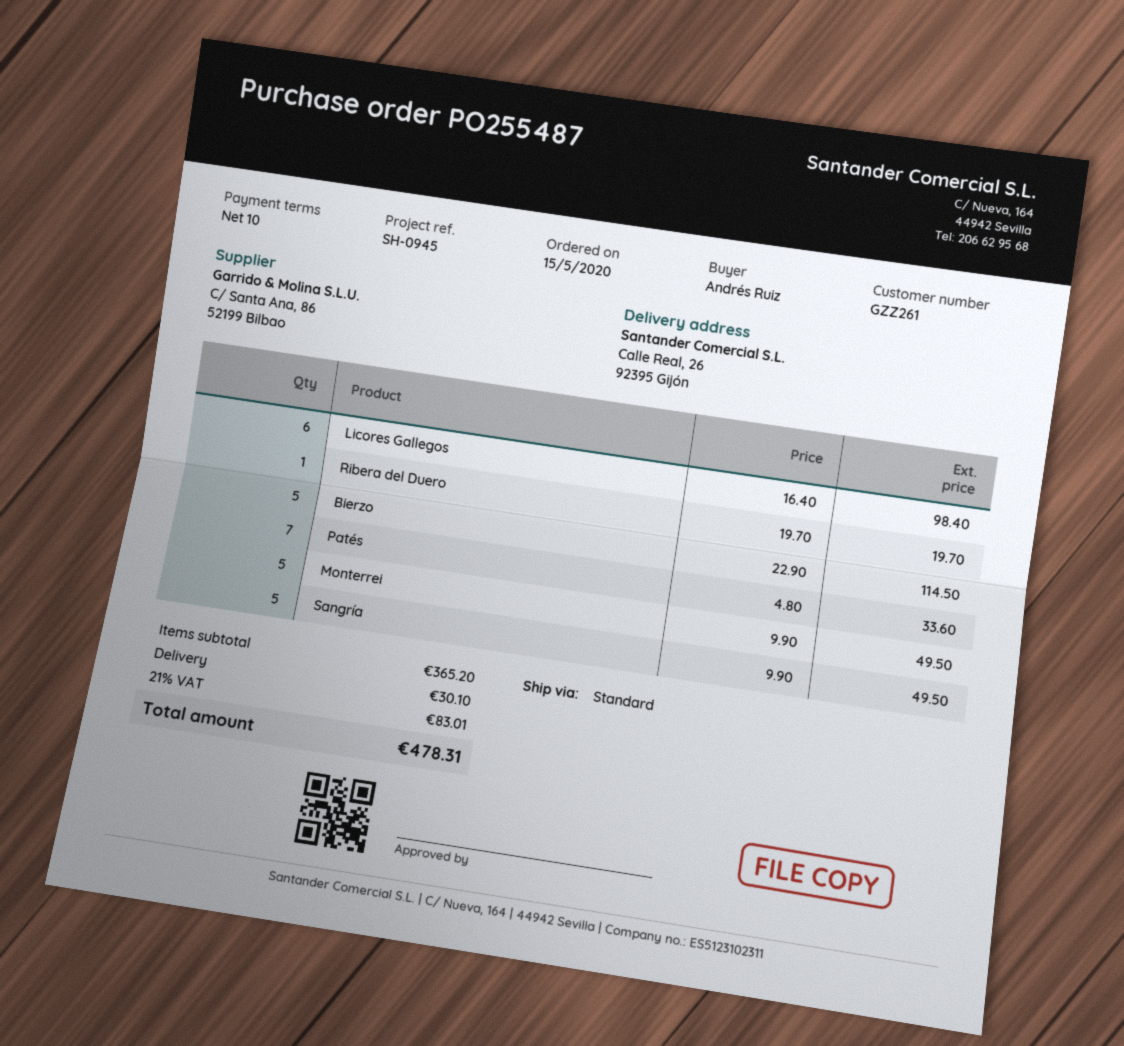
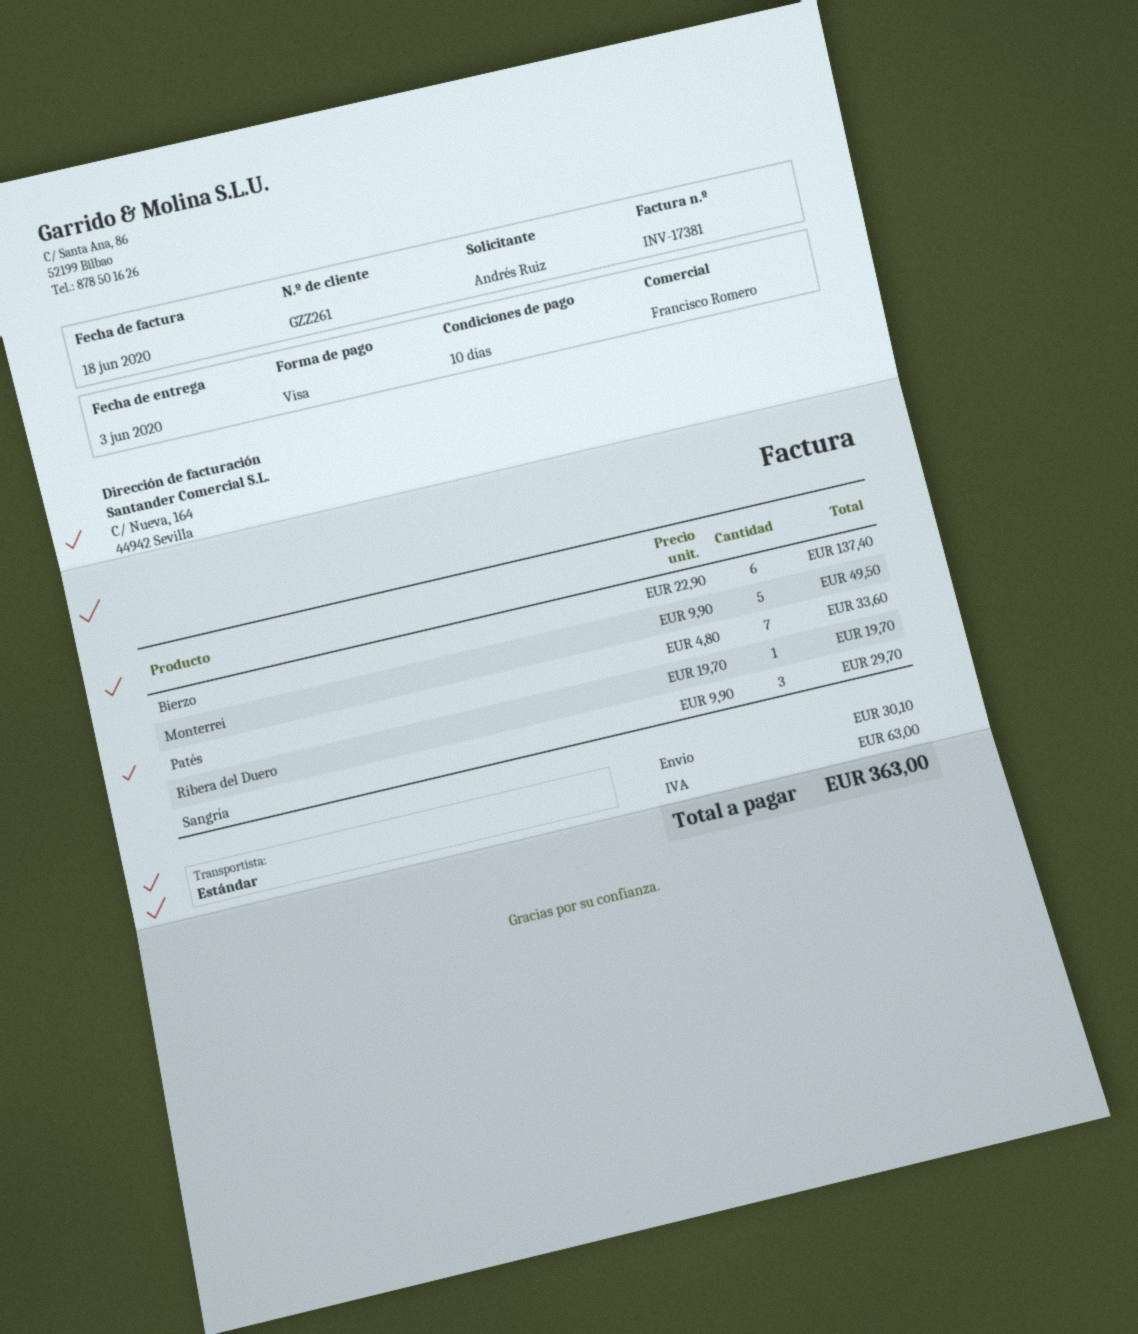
Licores Gallegos: 6 x 16.40 = 98.40 -> none
Bierzo: 5 x 22.90 = 114.50 -> 6 x 22.90 = 137.40
Sangría: 5 x 9.90 = 49.50 -> 3 x 9.90 = 29.70
tax: 83.01 -> 63.00
total: 478.31 -> 363.00

